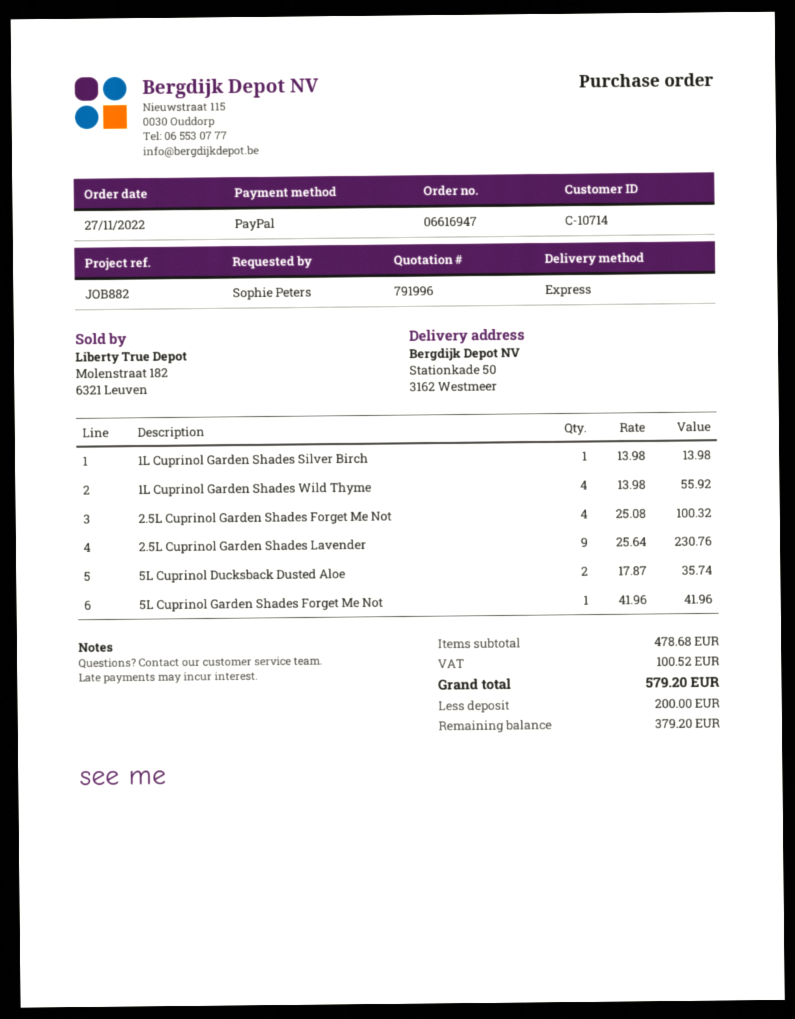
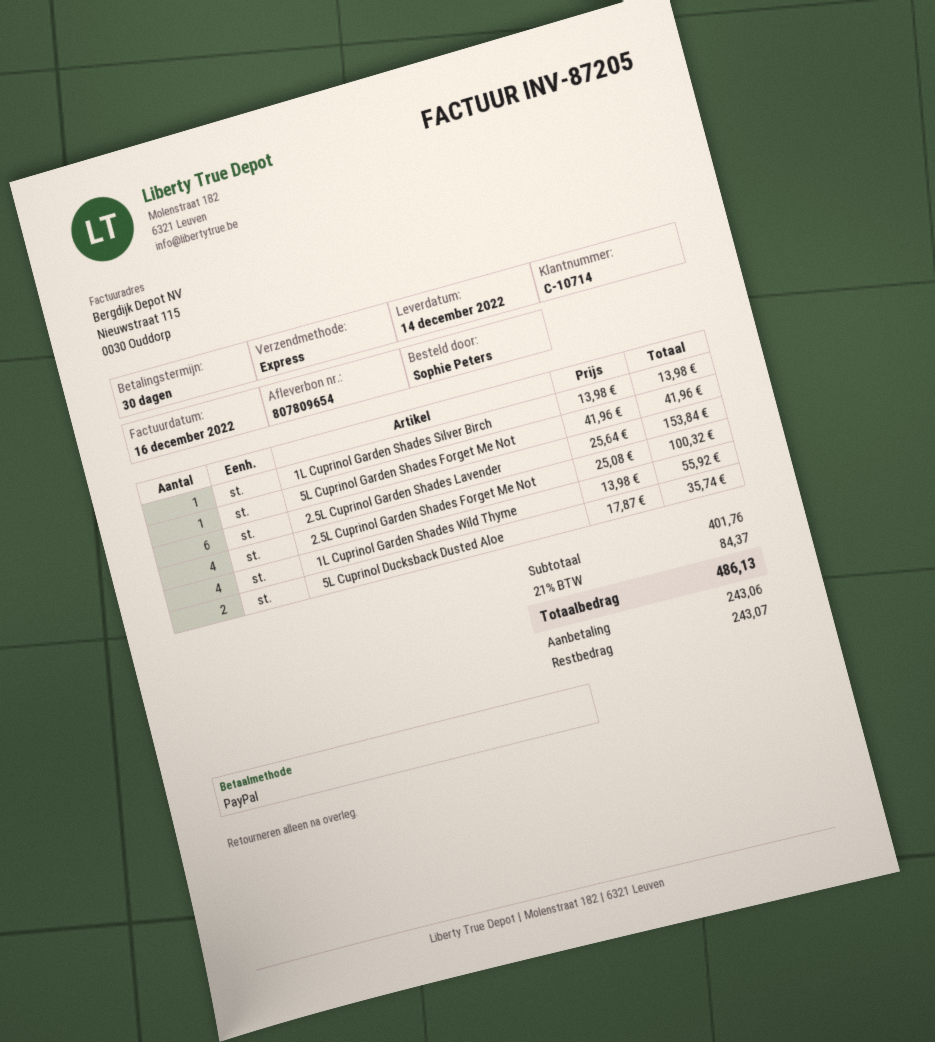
2.5L Cuprinol Garden Shades Lavender: 9 x 25.64 = 230.76 -> 6 x 25.64 = 153.84
subtotal: 478.68 -> 401.76
tax: 100.52 -> 84.37
total: 579.20 -> 486.13
deposit: 200.00 -> 243.06
balance: 379.20 -> 243.07

